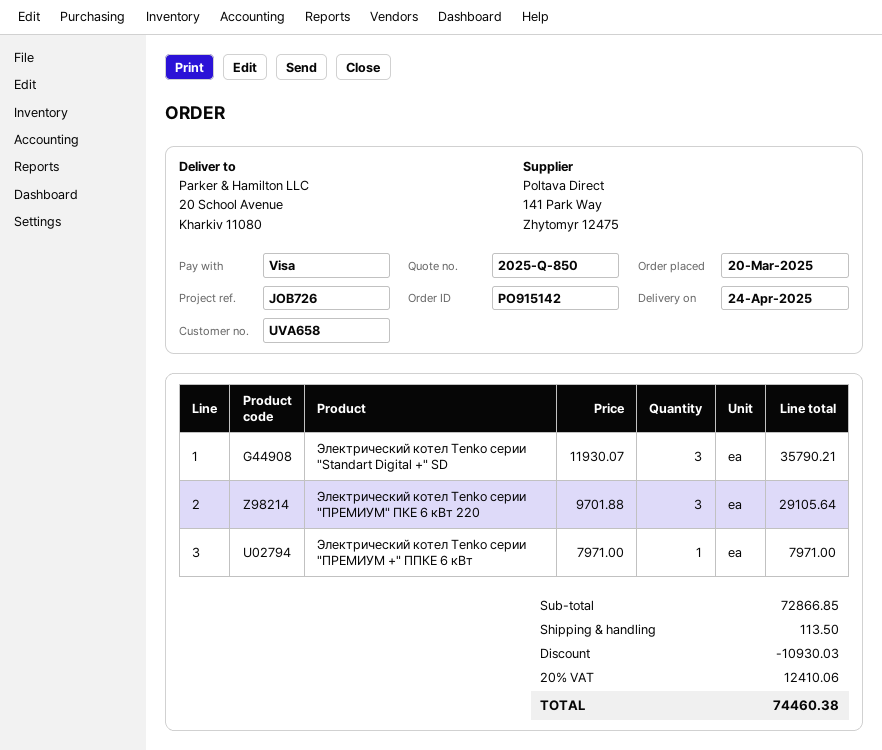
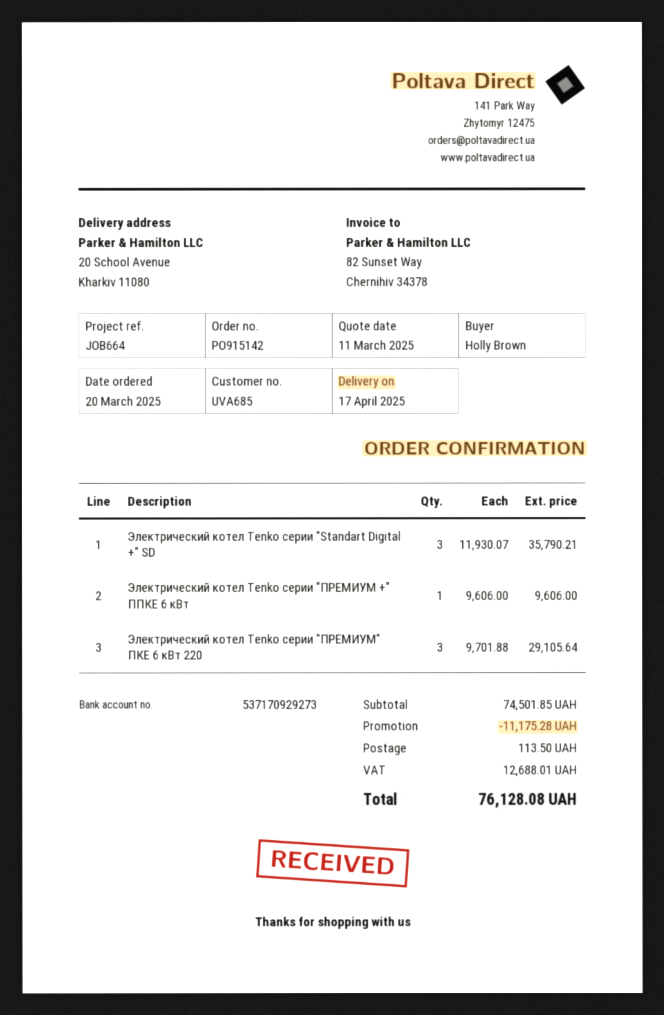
delivery date: 2025-04-24 -> 2025-04-17
customer number: UVA658 -> UVA685
reference: JOB726 -> JOB664
Электрический котел Tenko серии "ПРЕМИУМ +" ППКЕ 6 кВт: 1 x 7971.00 = 7971.00 -> 1 x 9606.00 = 9606.00
subtotal: 72866.85 -> 74501.85
discount: 10930.03 -> 11175.28
tax: 12410.06 -> 12688.01
total: 74460.38 -> 76128.08

